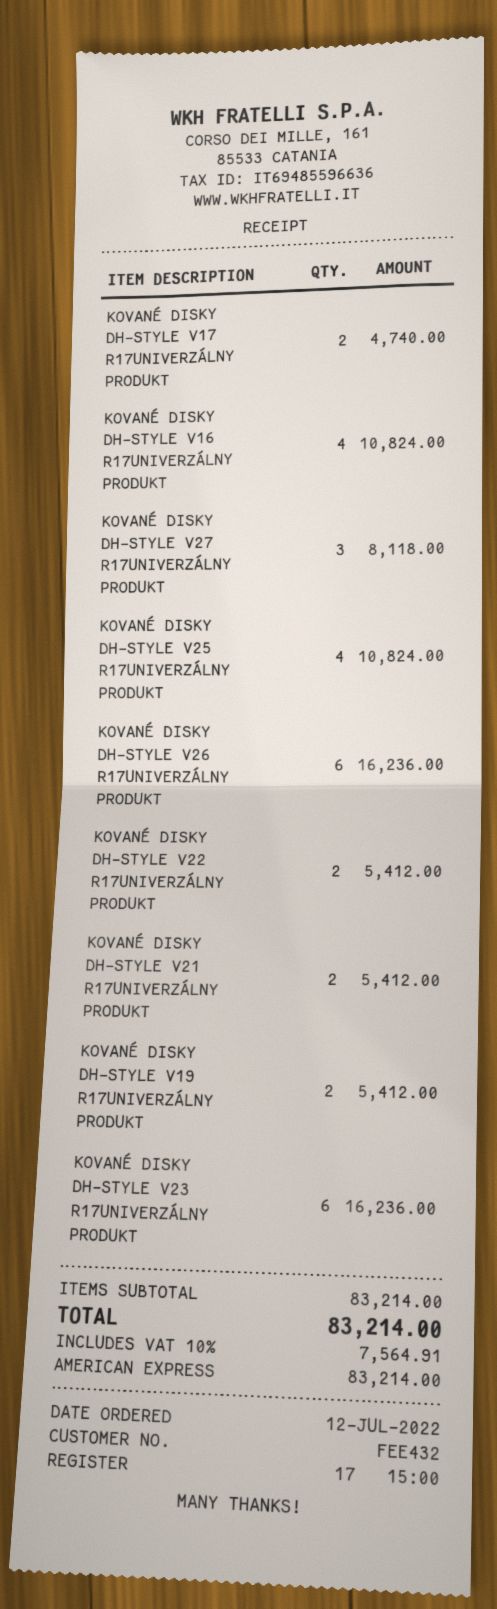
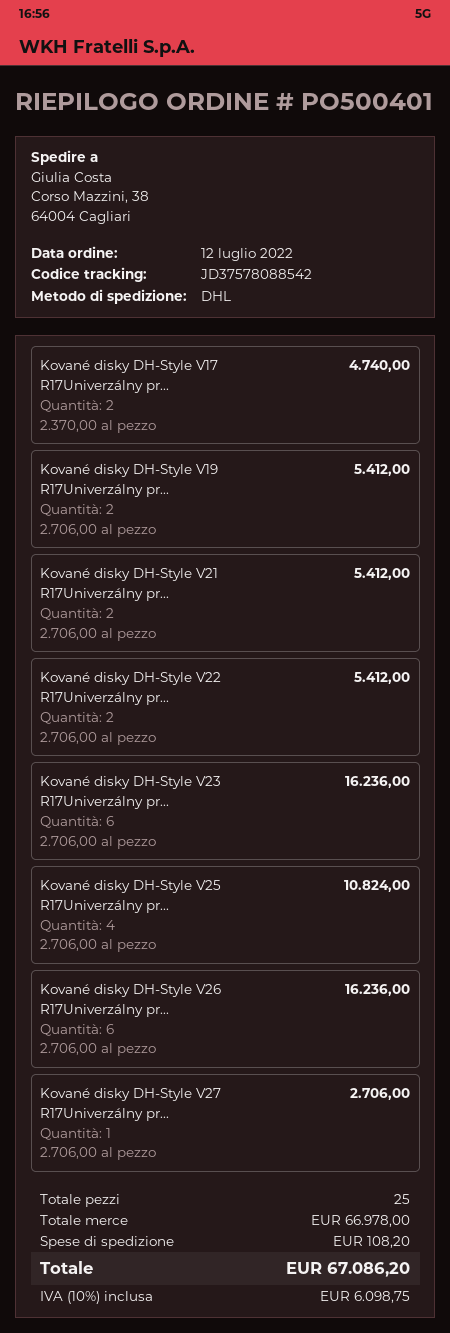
KOVANÉ DISKY DH-STYLE V16 R17UNIVERZÁLNY PRODUKT: 4 for 10824.00 -> none
KOVANÉ DISKY DH-STYLE V27 R17UNIVERZÁLNY PRODUKT: 3 for 8118.00 -> 1 for 2706.00
subtotal: 83214.00 -> 66978.00
shipping: none -> 108.20
tax: 10% = 7564.91 -> 10% = 6098.75
total: 83214.00 -> 67086.20

